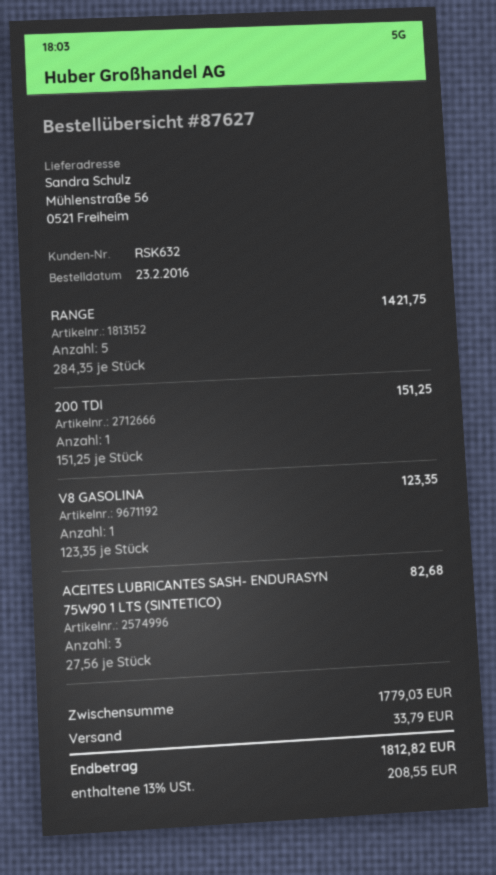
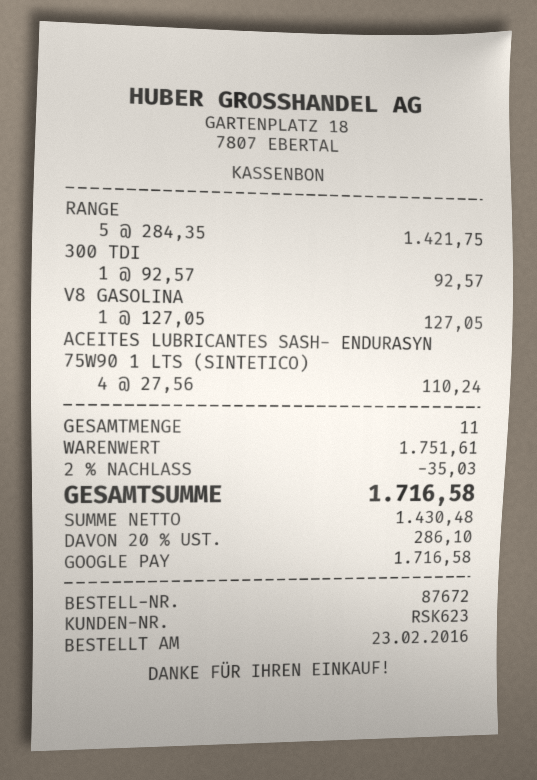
order number: 87627 -> 87672
customer number: RSK632 -> RSK623
200 TDI: 1 x 151.25 = 151.25 -> none
V8 GASOLINA: 1 x 123.35 = 123.35 -> 1 x 127.05 = 127.05
ACEITES LUBRICANTES SASH- ENDURASYN 75W90 1 LTS (SINTETICO): 3 x 27.56 = 82.68 -> 4 x 27.56 = 110.24
300 TDI: none -> 1 x 92.57 = 92.57
subtotal: 1779.03 -> 1751.61
discount: none -> 2% = 35.03
shipping: 33.79 -> none
tax: 13% = 208.55 -> 20% = 286.10
total: 1812.82 -> 1716.58

